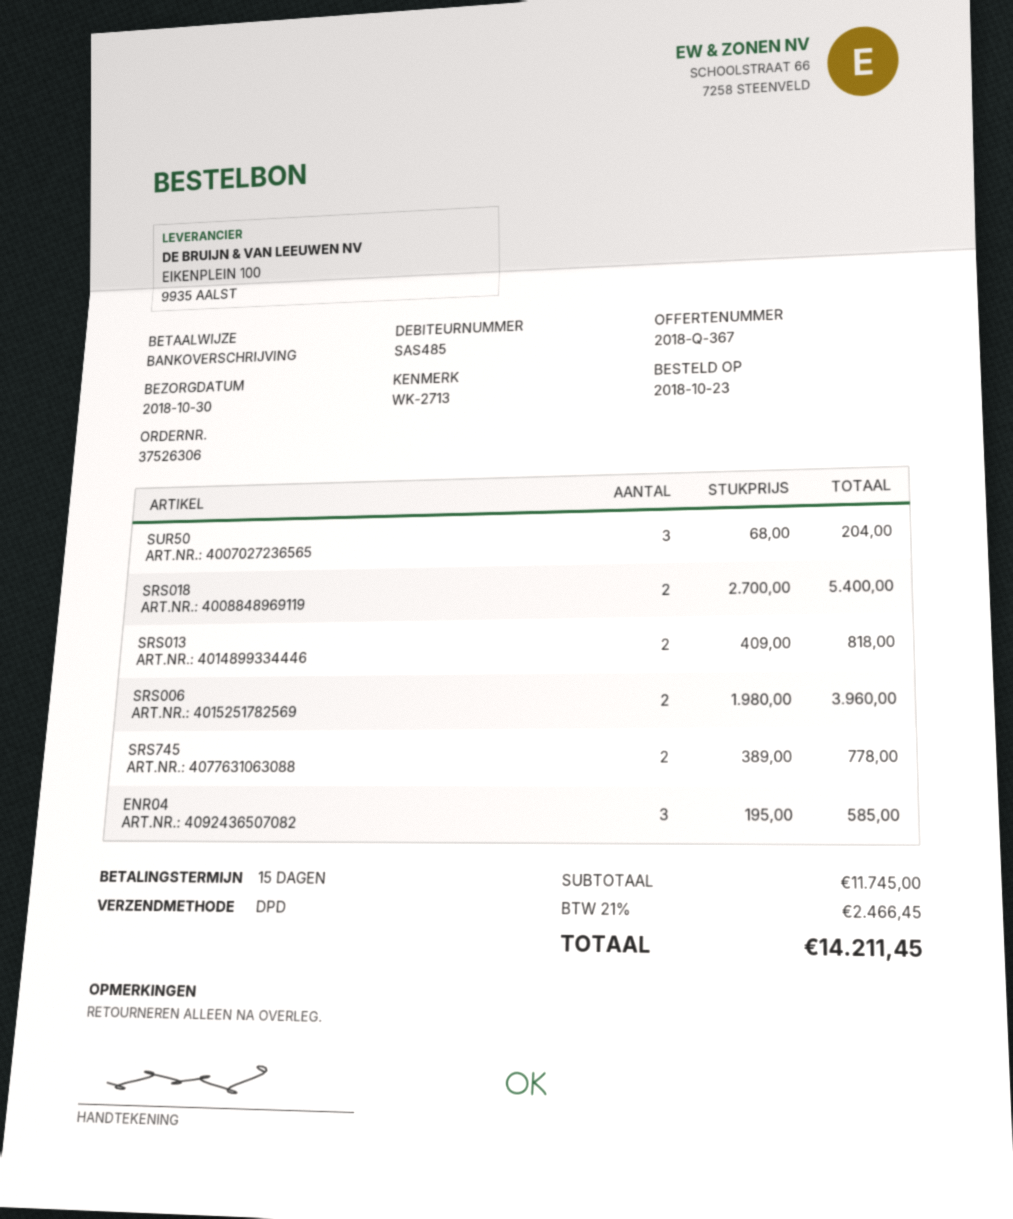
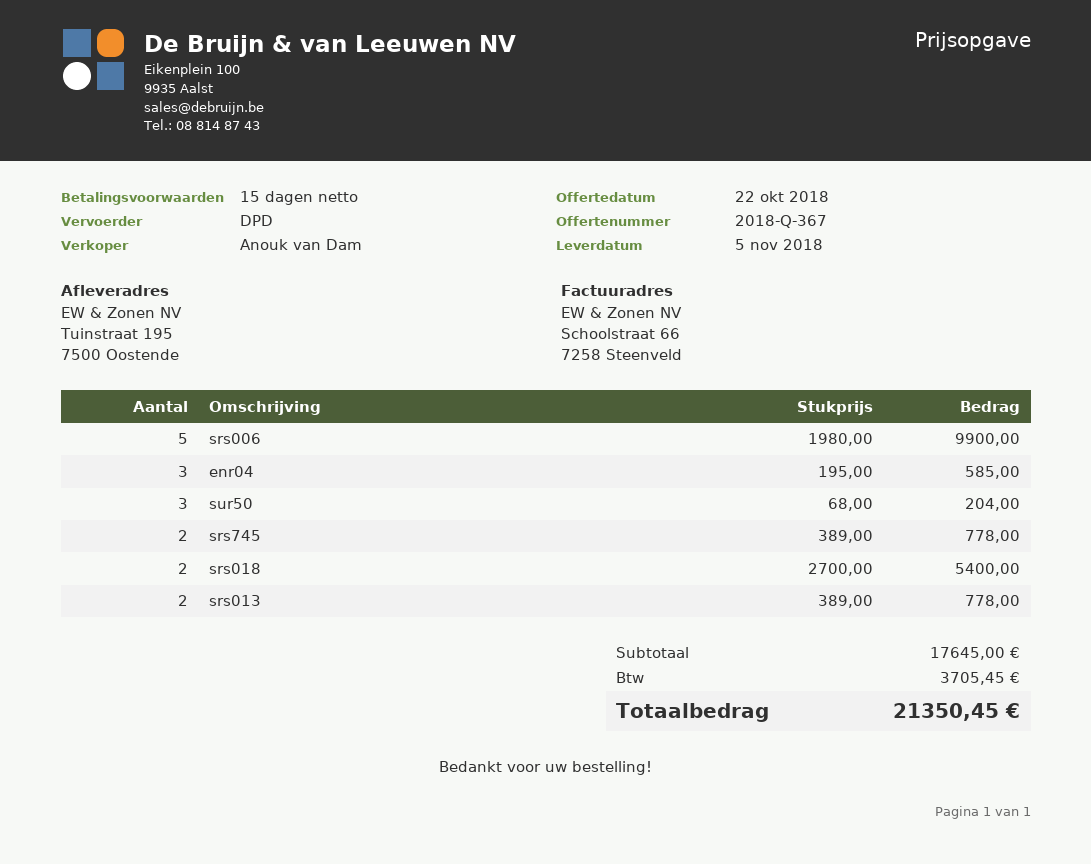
delivery date: 2018-10-30 -> 2018-11-05
SRS013: 2 x 409.00 = 818.00 -> 2 x 389.00 = 778.00
SRS006: 2 x 1980.00 = 3960.00 -> 5 x 1980.00 = 9900.00
subtotal: 11745.00 -> 17645.00
tax: 2466.45 -> 3705.45
total: 14211.45 -> 21350.45

